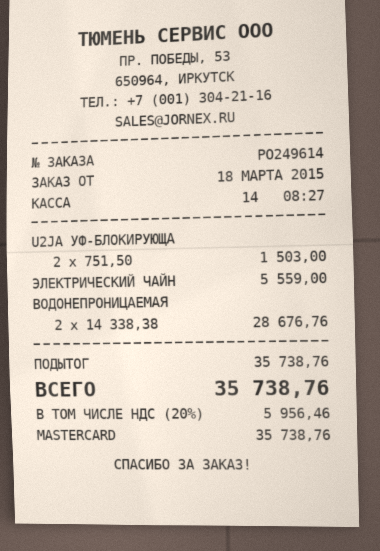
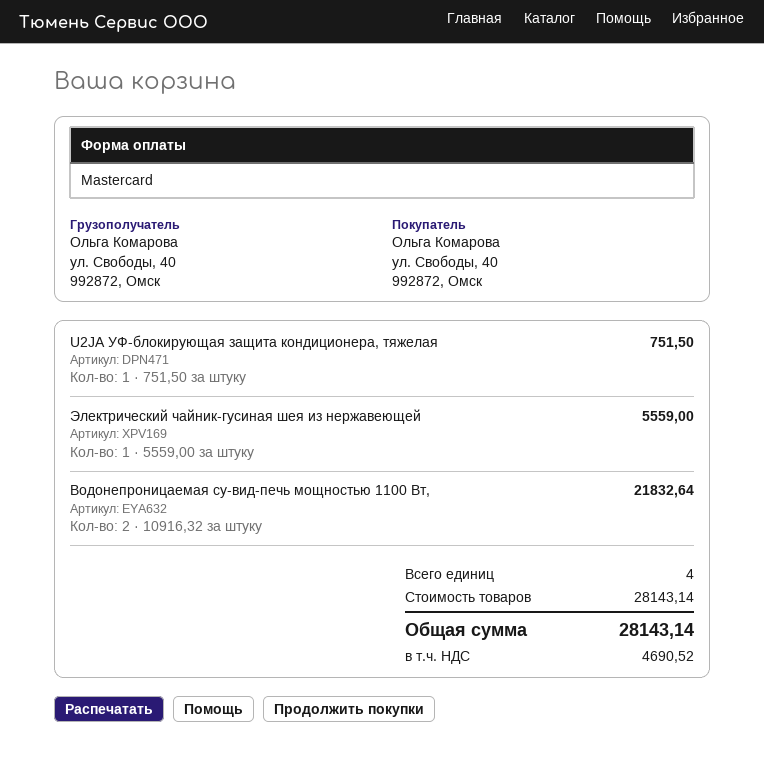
U2JA УФ-БЛОКИРУЮЩА: 2 x 751.50 = 1503.00 -> 1 x 751.50 = 751.50
ВОДОНЕПРОНИЦАЕМАЯ: 2 x 14338.38 = 28676.76 -> 2 x 10916.32 = 21832.64
subtotal: 35738.76 -> 28143.14
tax: 5956.46 -> 4690.52
total: 35738.76 -> 28143.14

